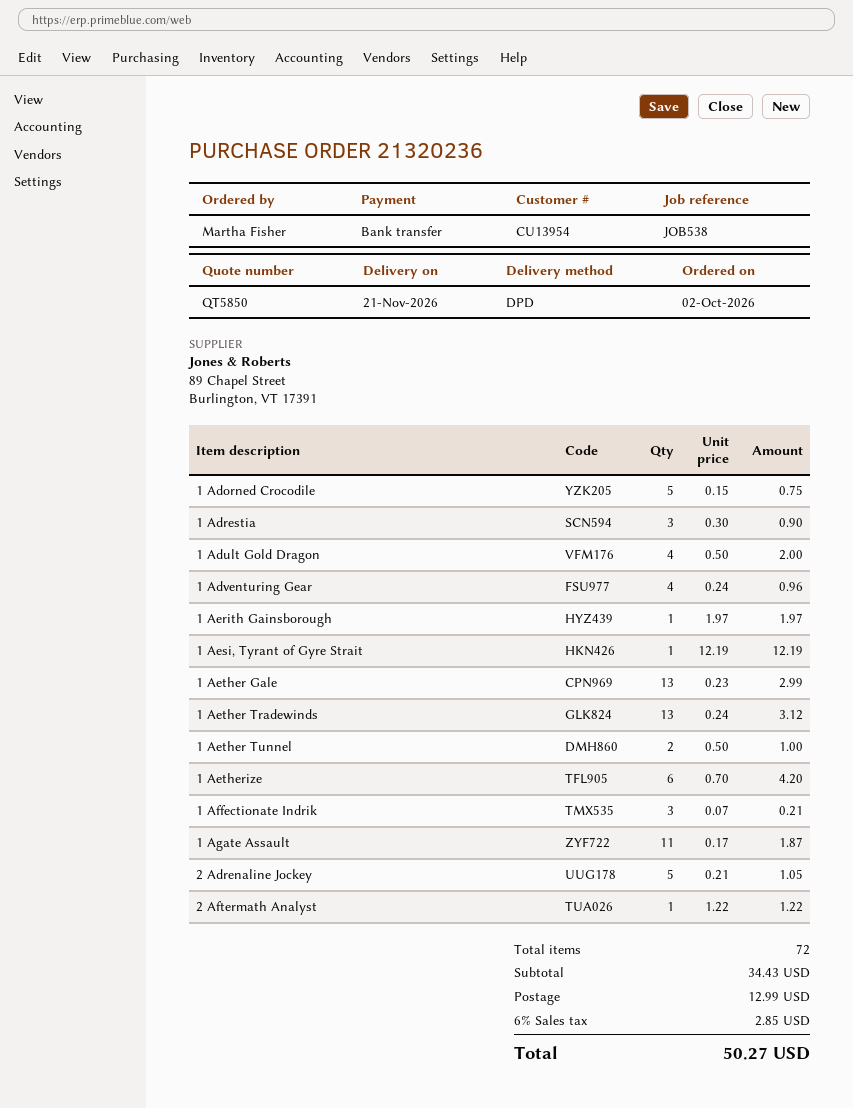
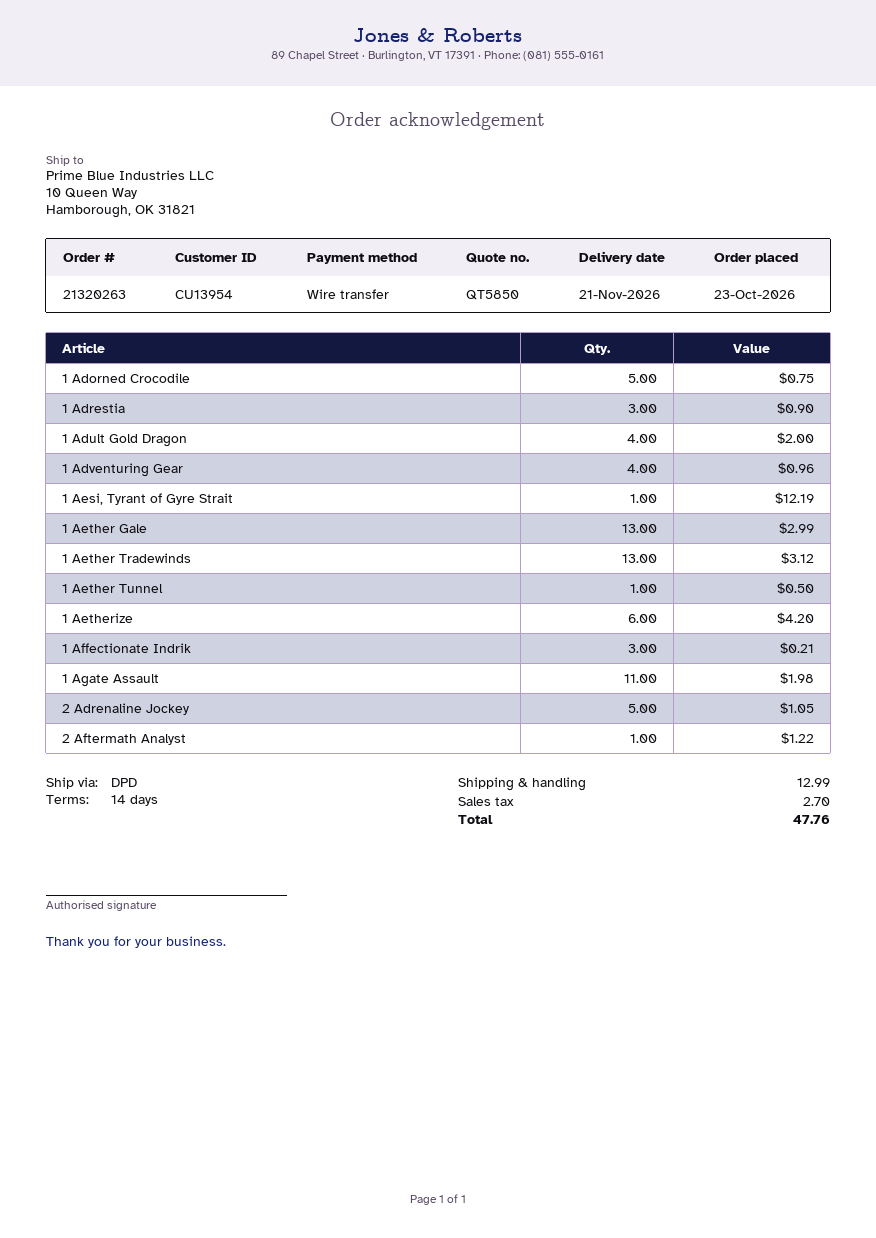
order number: 21320236 -> 21320263
order date: 2026-10-02 -> 2026-10-23
1 Aerith Gainsborough: 1 for 1.97 -> none
1 Aether Tunnel: 2 for 1.00 -> 1 for 0.50
1 Agate Assault: 11 for 1.87 -> 11 for 1.98
tax: 2.85 -> 2.70
total: 50.27 -> 47.76

